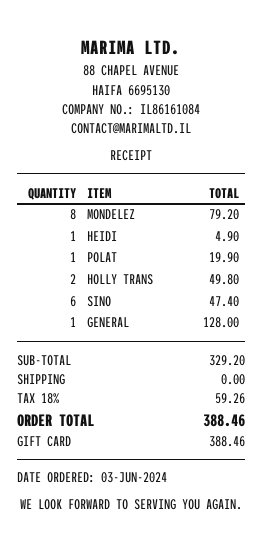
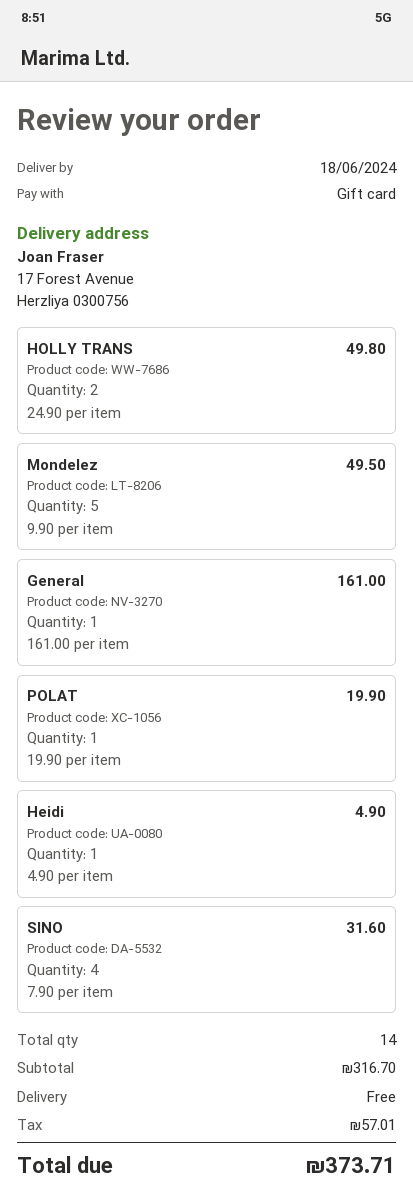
MONDELEZ: 8 for 79.20 -> 5 for 49.50
SINO: 6 for 47.40 -> 4 for 31.60
GENERAL: 1 for 128.00 -> 1 for 161.00
subtotal: 329.20 -> 316.70
tax: 59.26 -> 57.01
total: 388.46 -> 373.71

